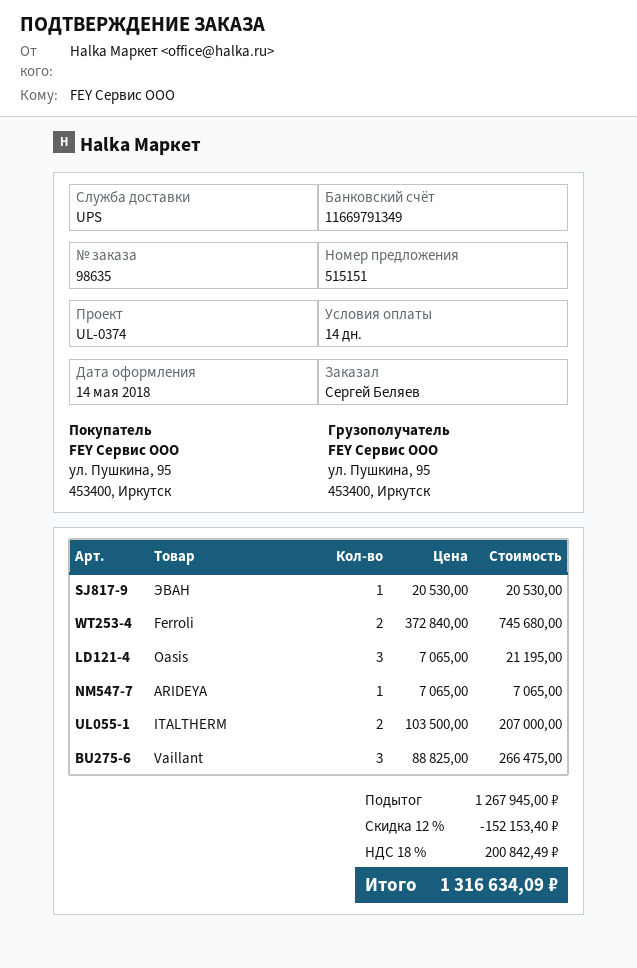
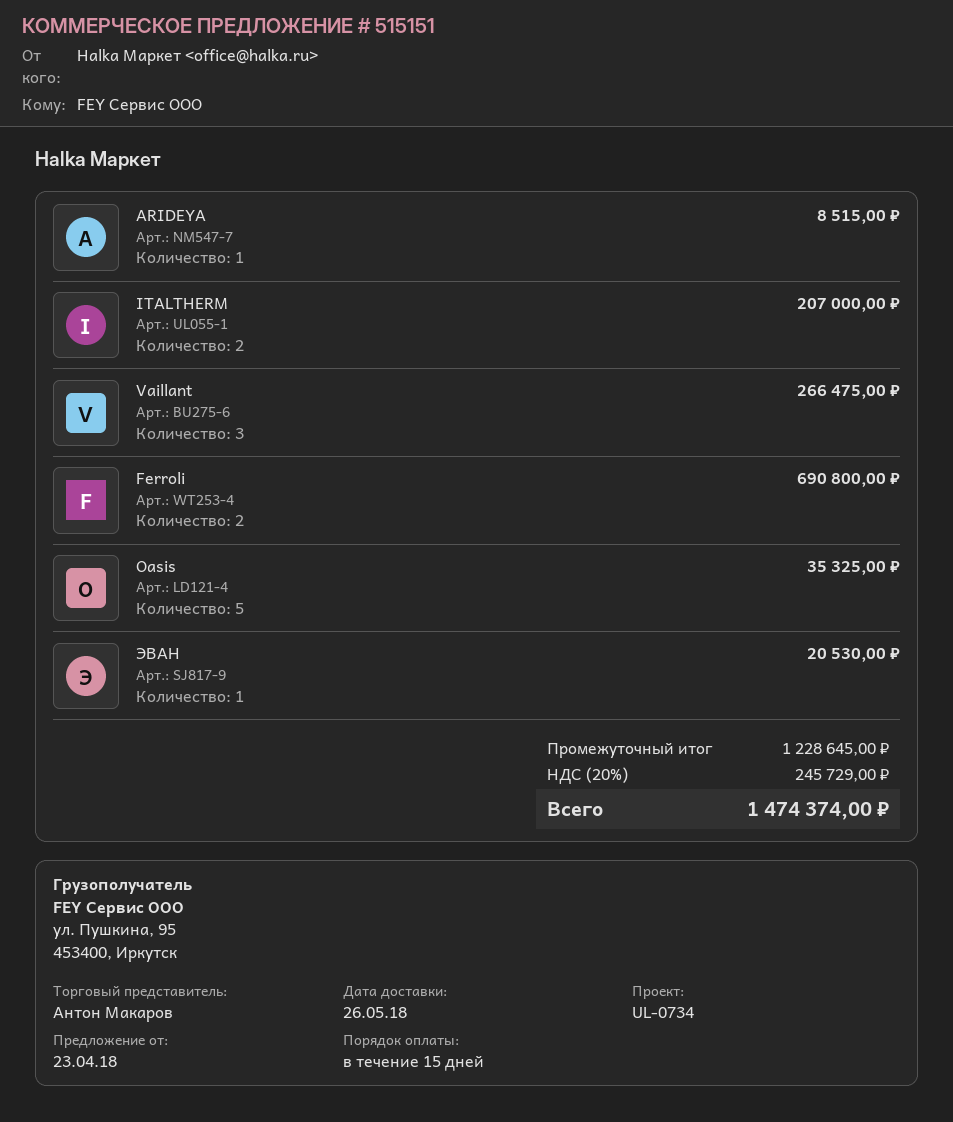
payment terms: 14 days -> 15 days
reference: UL-0374 -> UL-0734
Ferroli: 2 for 745680.00 -> 2 for 690800.00
Oasis: 3 for 21195.00 -> 5 for 35325.00
ARIDEYA: 1 for 7065.00 -> 1 for 8515.00
subtotal: 1267945.00 -> 1228645.00
discount: 12% = 152153.40 -> none
tax: 18% = 200842.49 -> 20% = 245729.00
total: 1316634.09 -> 1474374.00

